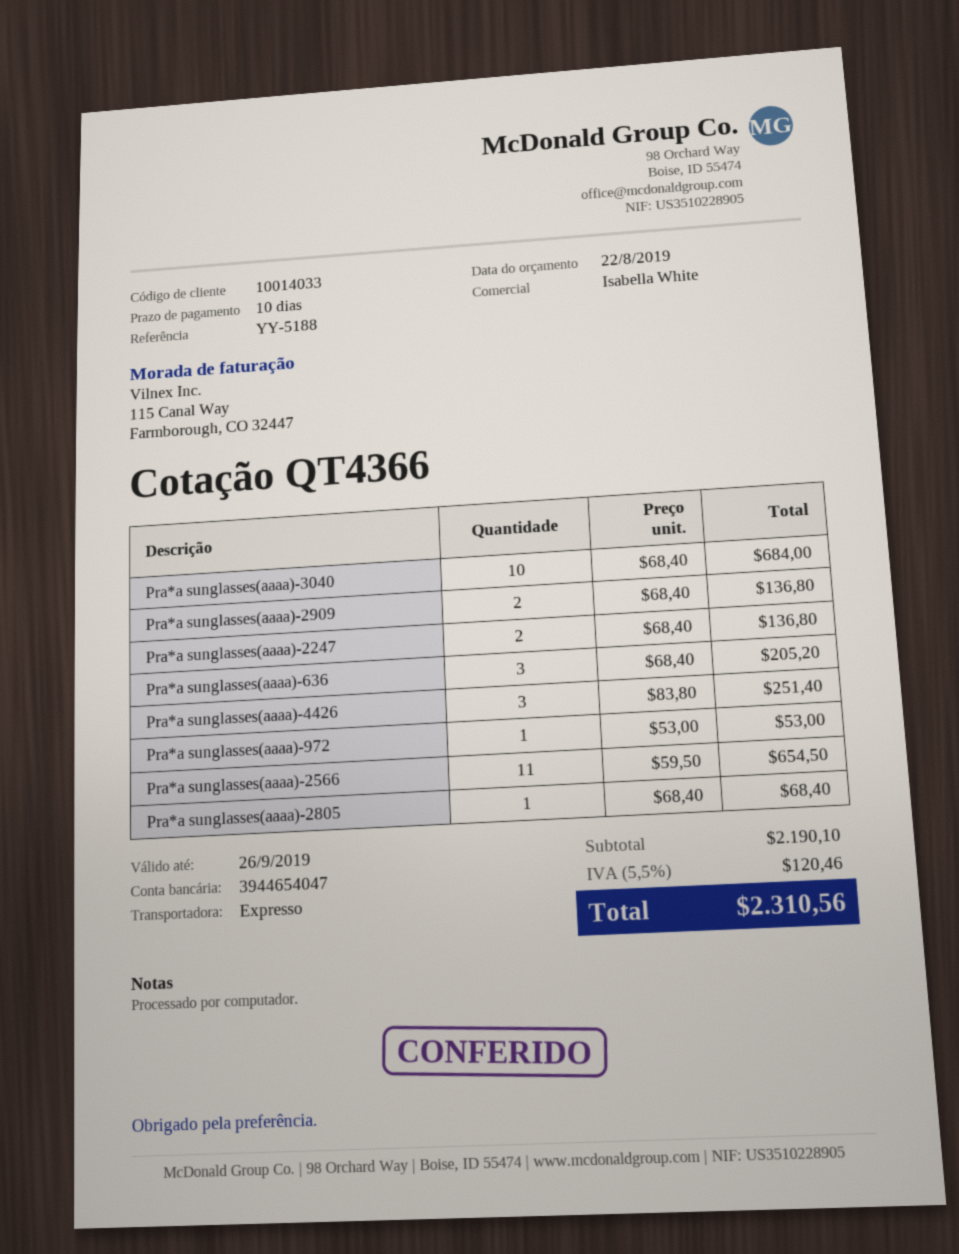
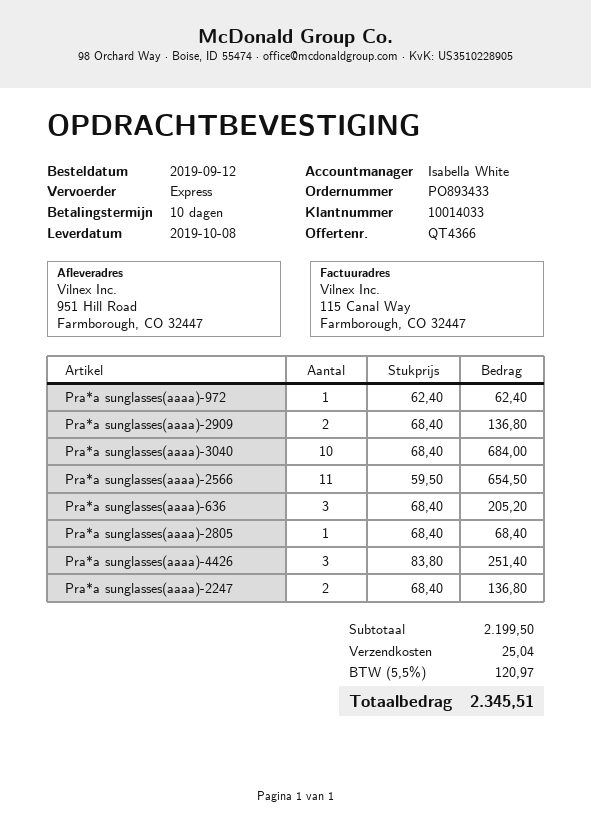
Pra*a sunglasses(aaaa)-972: 1 x 53.00 = 53.00 -> 1 x 62.40 = 62.40
subtotal: 2190.10 -> 2199.50
shipping: none -> 25.04
tax: 5.5% = 120.46 -> 5.5% = 120.97
total: 2310.56 -> 2345.51

